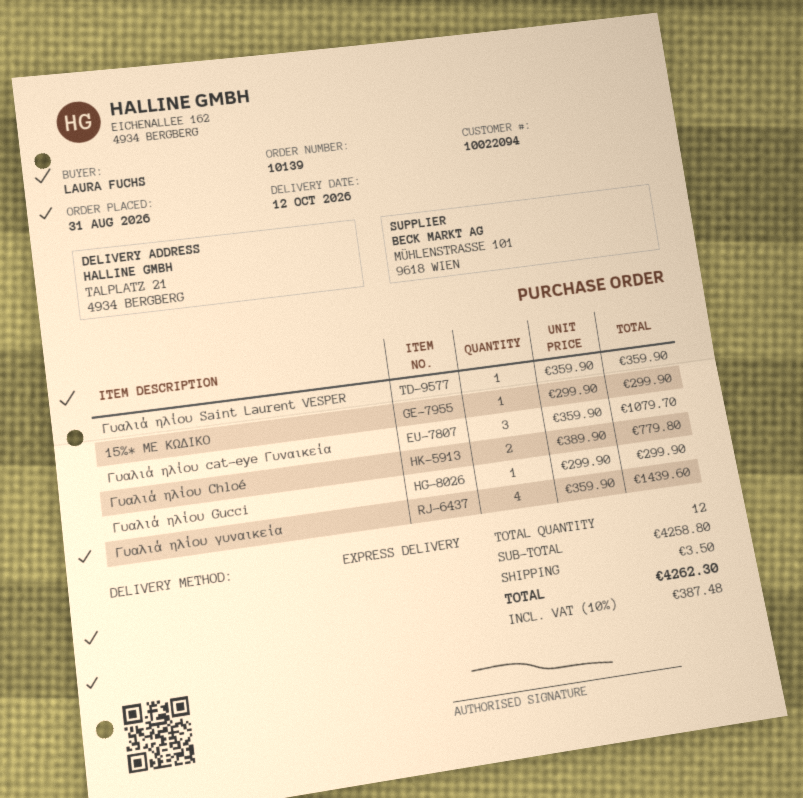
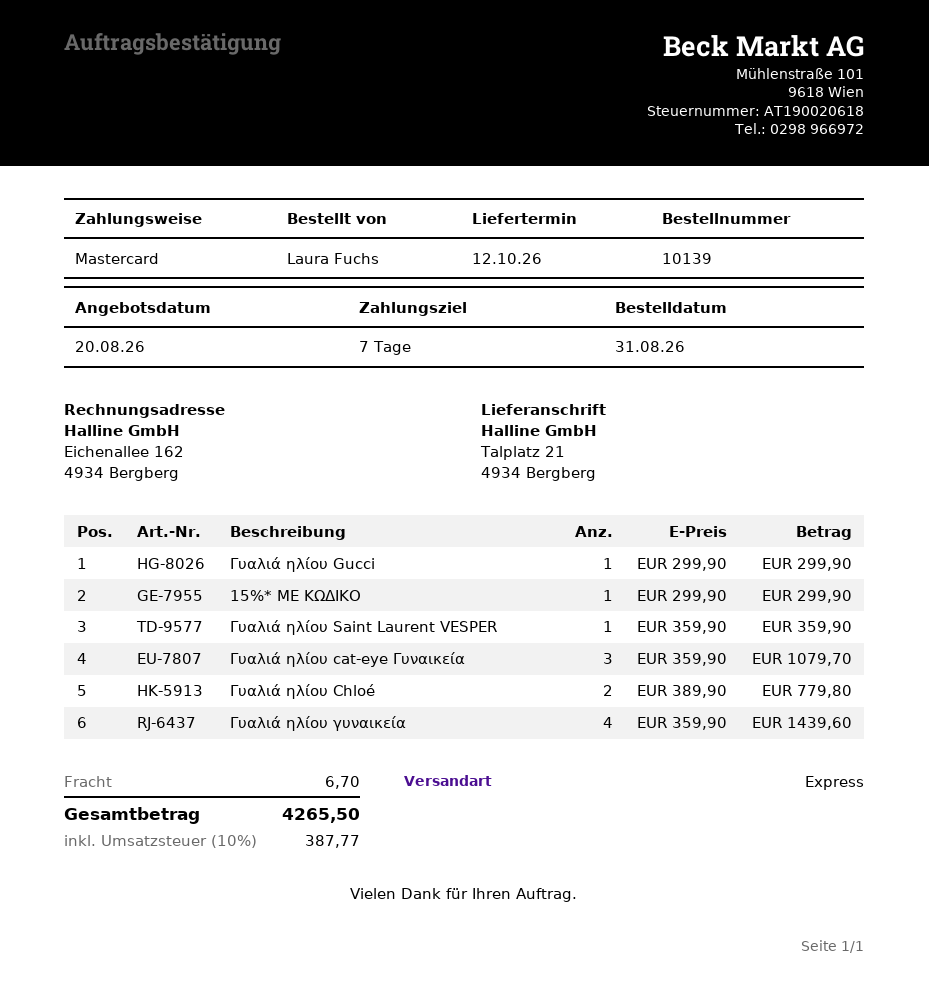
shipping: 3.50 -> 6.70
tax: 10% = 387.48 -> 10% = 387.77
total: 4262.30 -> 4265.50

